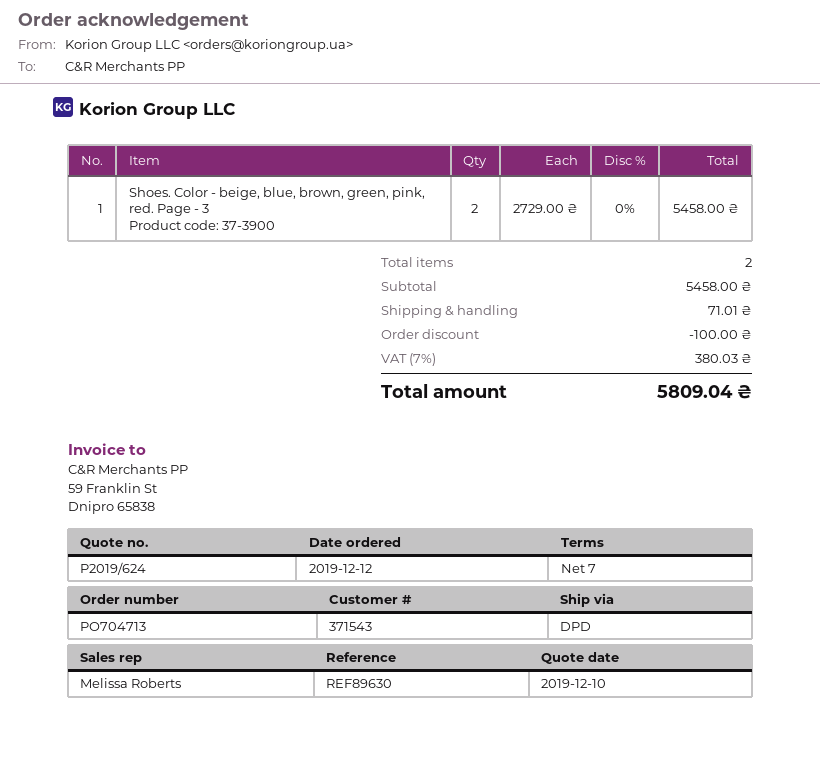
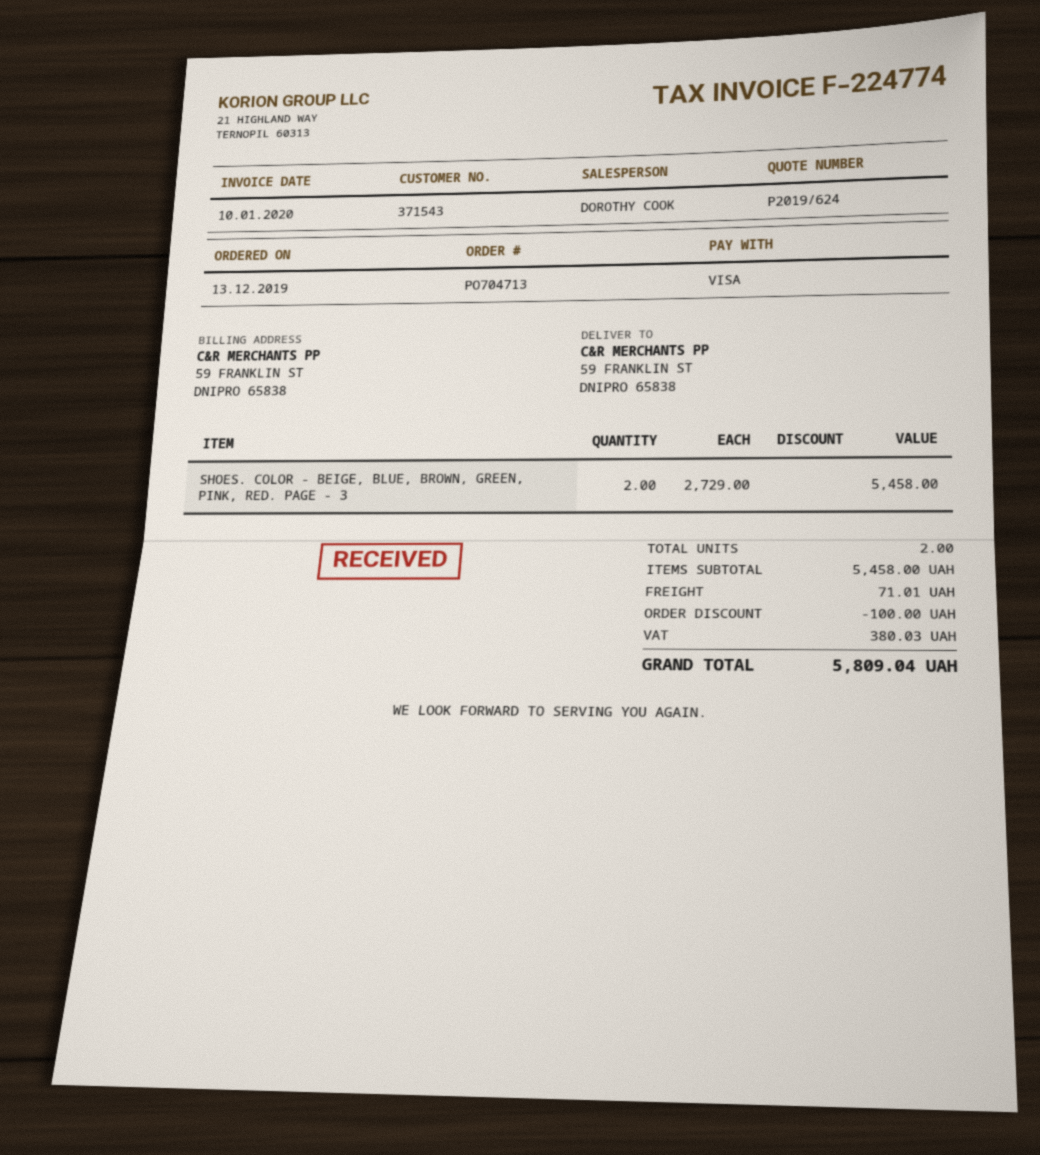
order date: 2019-12-12 -> 2019-12-13
sales rep: Melissa Roberts -> DOROTHY COOK

